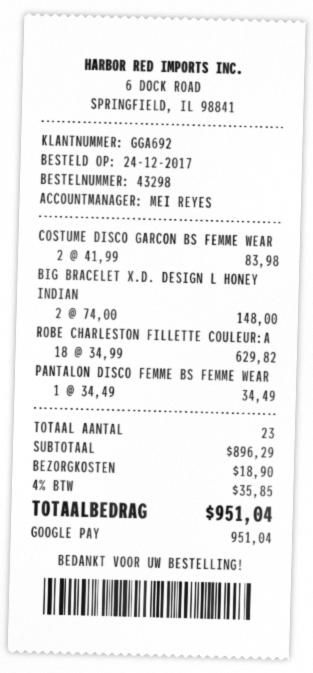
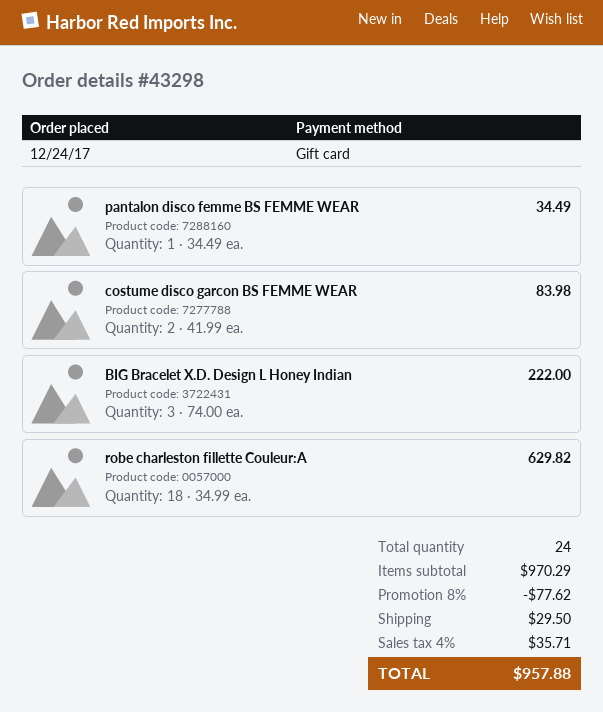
payment method: Google Pay -> gift card
BIG BRACELET X.D. DESIGN L HONEY INDIAN: 2 x 74.00 = 148.00 -> 3 x 74.00 = 222.00
total quantity: 23 -> 24
subtotal: 896.29 -> 970.29
discount: none -> 8% = 77.62
shipping: 18.90 -> 29.50
tax: 4% = 35.85 -> 4% = 35.71
total: 951.04 -> 957.88

